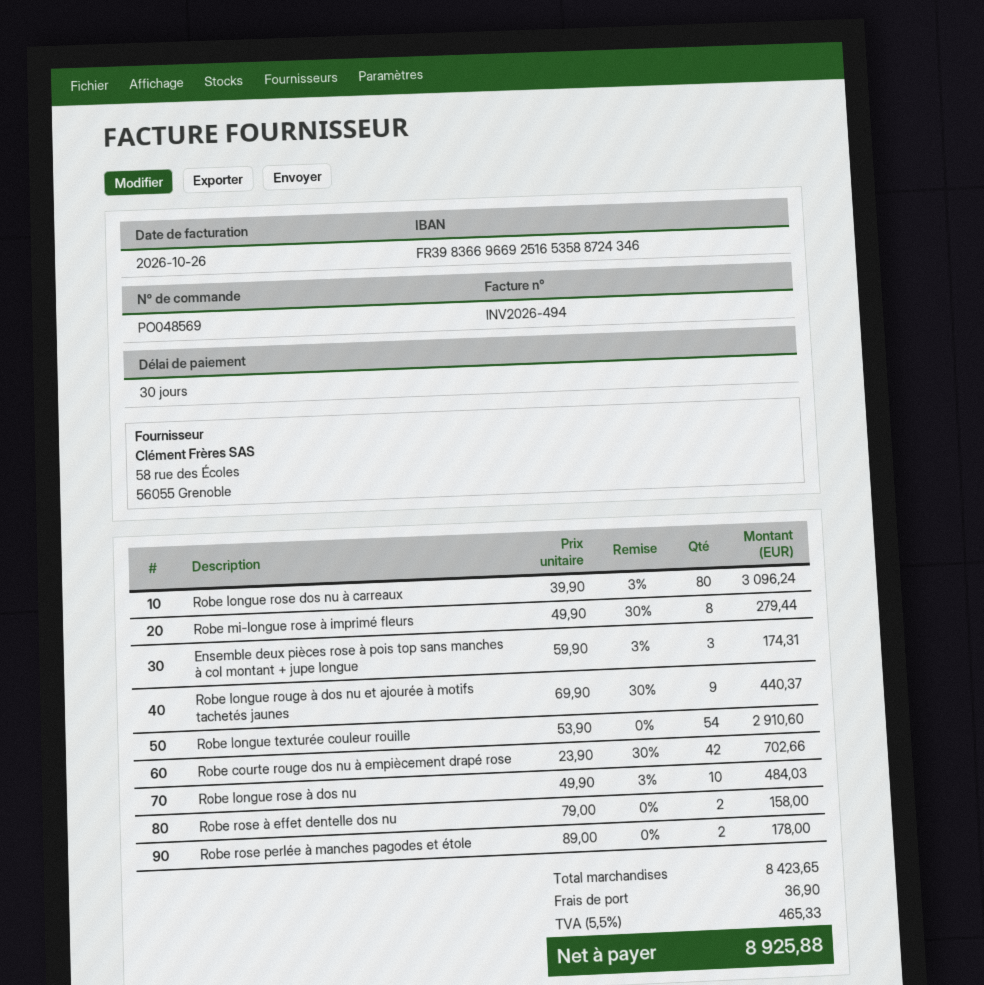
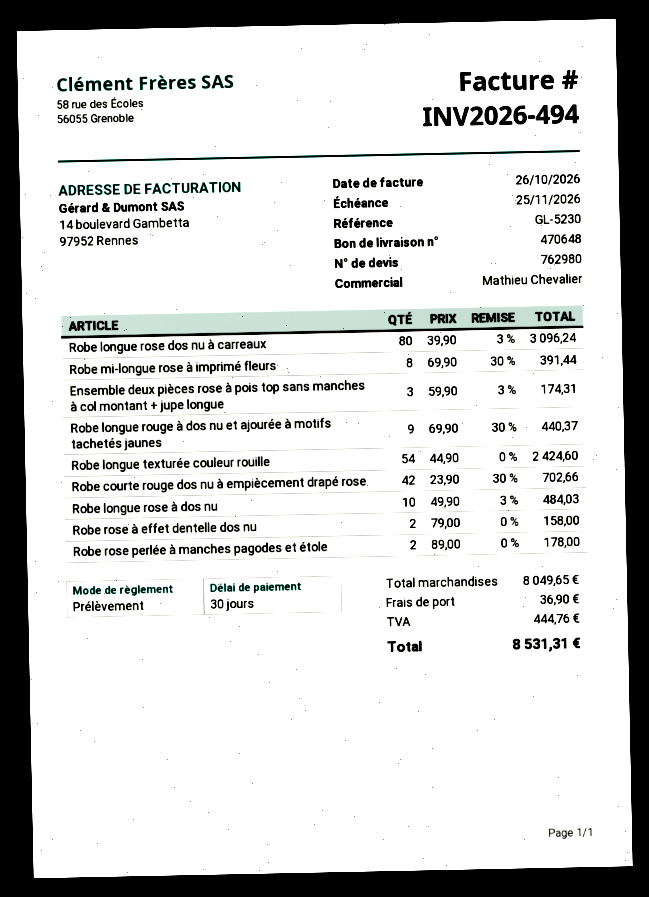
Robe mi-longue rose à imprimé fleurs: 8 x 49.90 - 30% = 279.44 -> 8 x 69.90 - 30% = 391.44
Robe longue texturée couleur rouille: 54 x 53.90 = 2910.60 -> 54 x 44.90 = 2424.60
subtotal: 8423.65 -> 8049.65
tax: 465.33 -> 444.76
total: 8925.88 -> 8531.31

